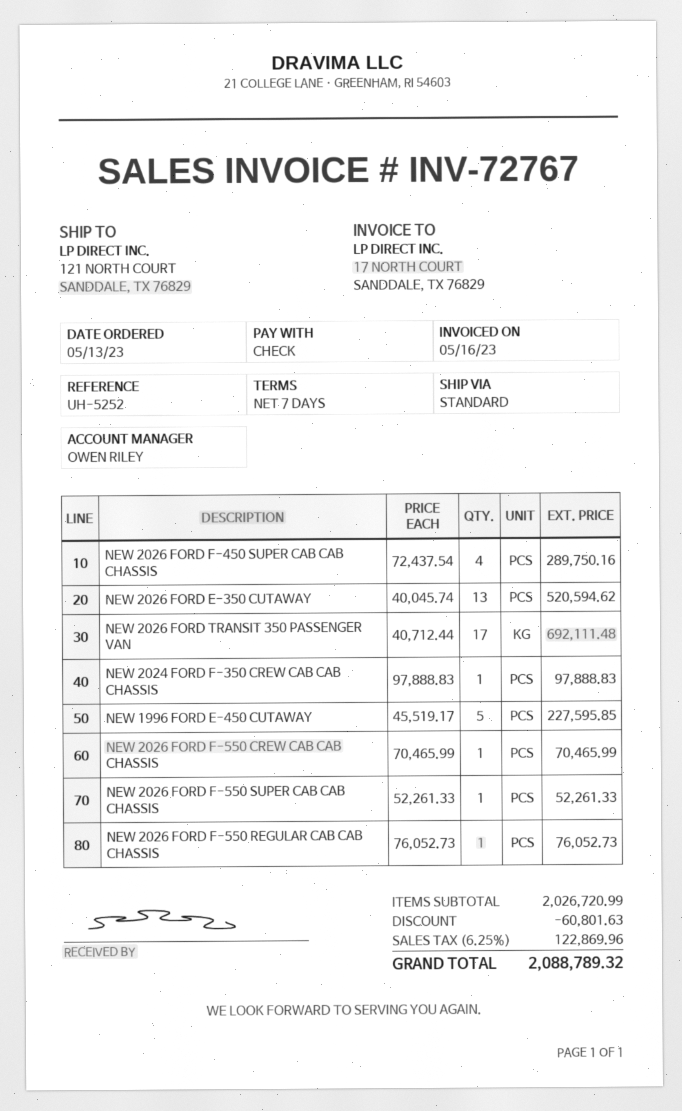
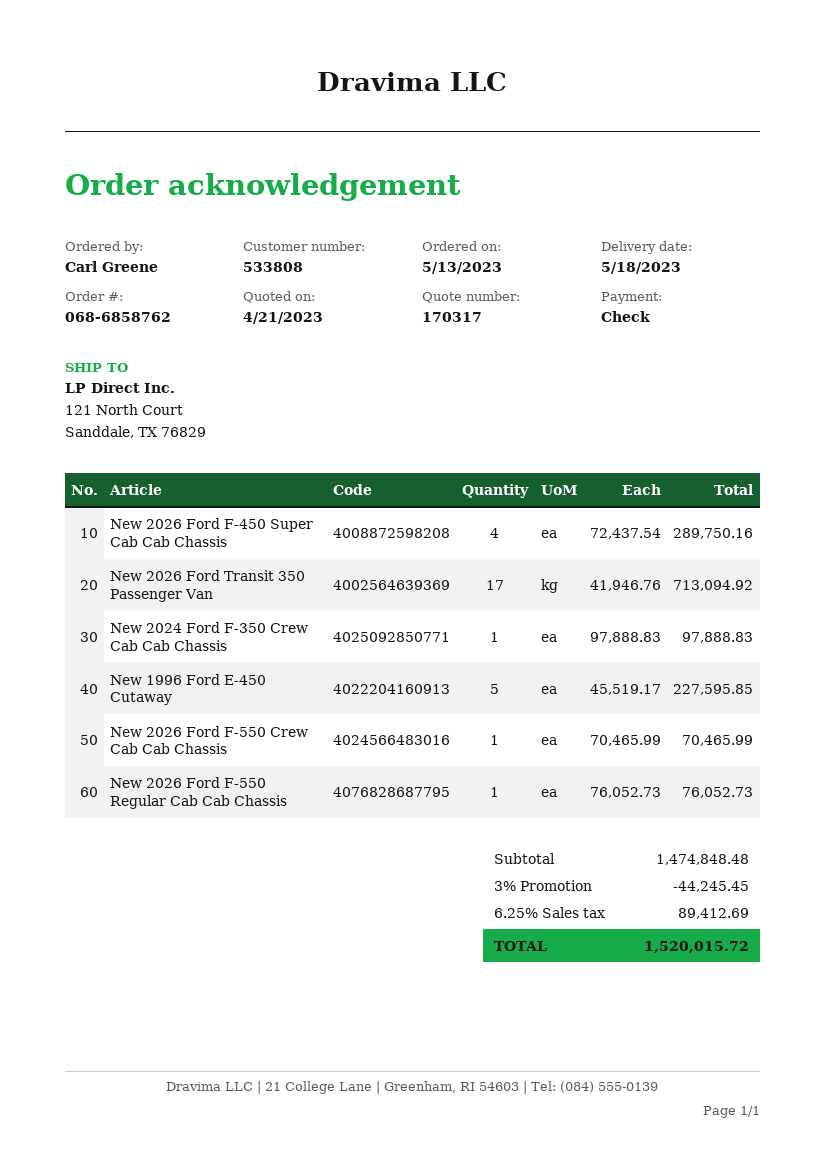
NEW 2026 FORD E-350 CUTAWAY: 13 x 40045.74 = 520594.62 -> none
NEW 2026 FORD TRANSIT 350 PASSENGER VAN: 17 x 40712.44 = 692111.48 -> 17 x 41946.76 = 713094.92
NEW 2026 FORD F-550 SUPER CAB CAB CHASSIS: 1 x 52261.33 = 52261.33 -> none
subtotal: 2026720.99 -> 1474848.48
discount: 60801.63 -> 44245.45
tax: 6.25% = 122869.96 -> 6.25% = 89412.69
total: 2088789.32 -> 1520015.72

